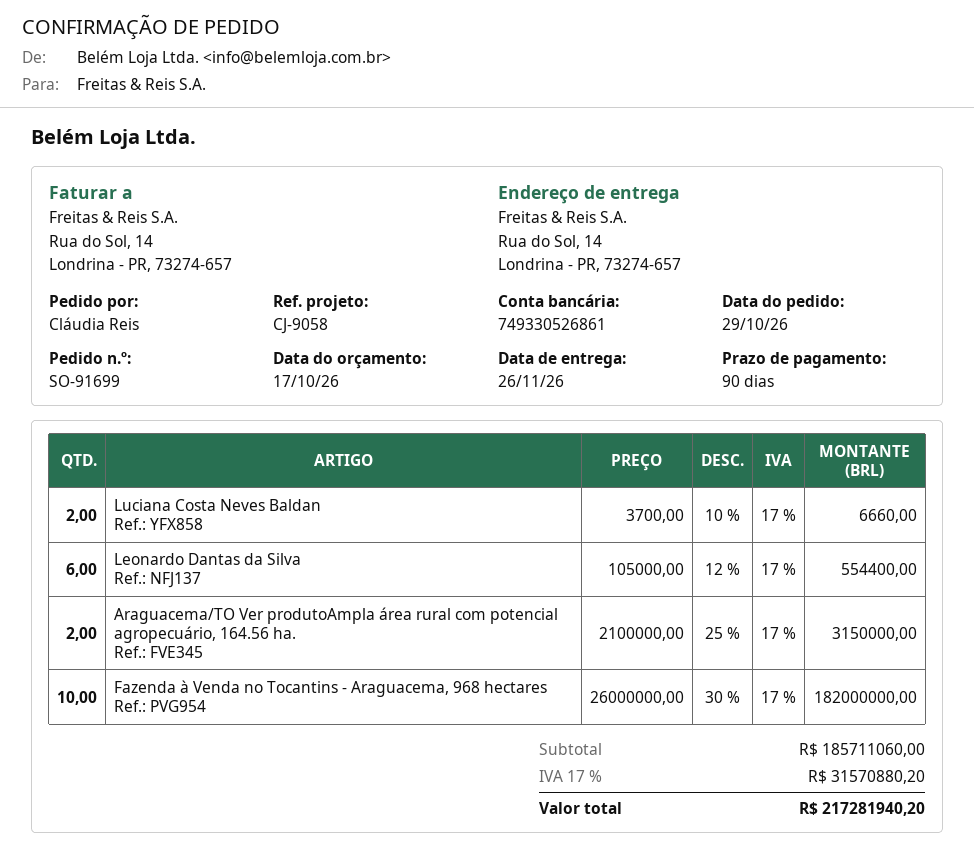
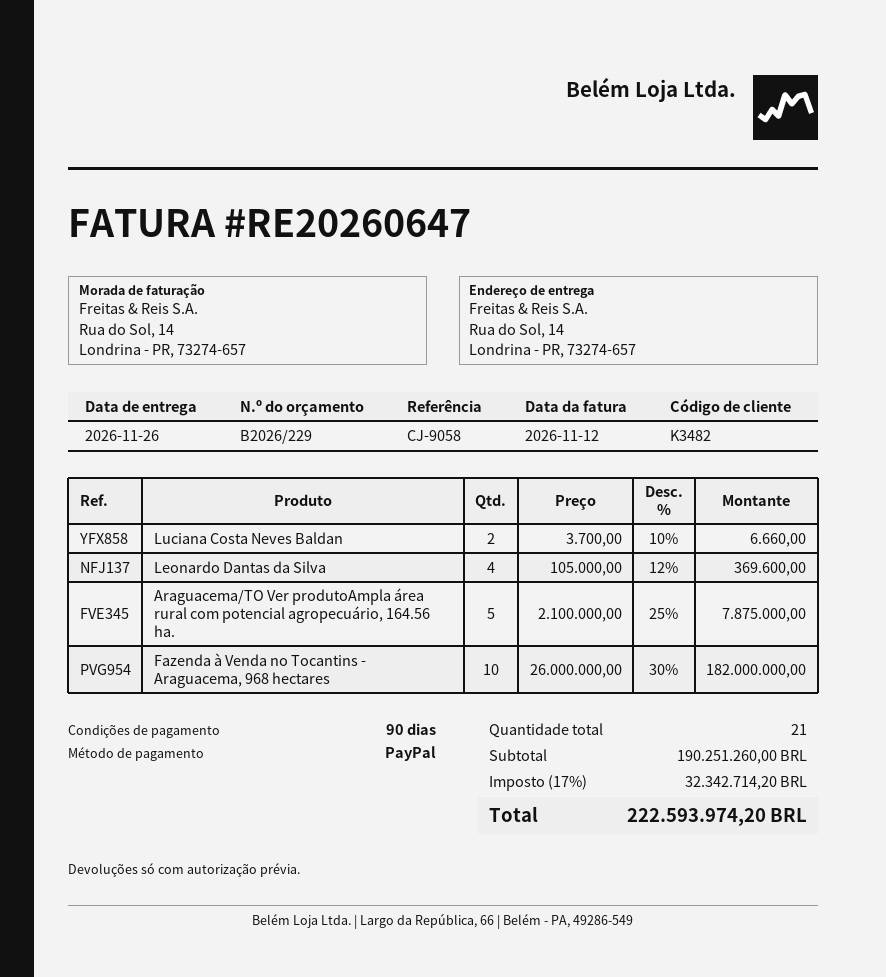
Leonardo Dantas da Silva: 6 x 105000.00 - 12% = 554400.00 -> 4 x 105000.00 - 12% = 369600.00
Araguacema/TO Ver produtoAmpla área rural com potencial agropecuário, 164.56 ha.: 2 x 2100000.00 - 25% = 3150000.00 -> 5 x 2100000.00 - 25% = 7875000.00
subtotal: 185711060.00 -> 190251260.00
tax: 17% = 31570880.20 -> 17% = 32342714.20
total: 217281940.20 -> 222593974.20

